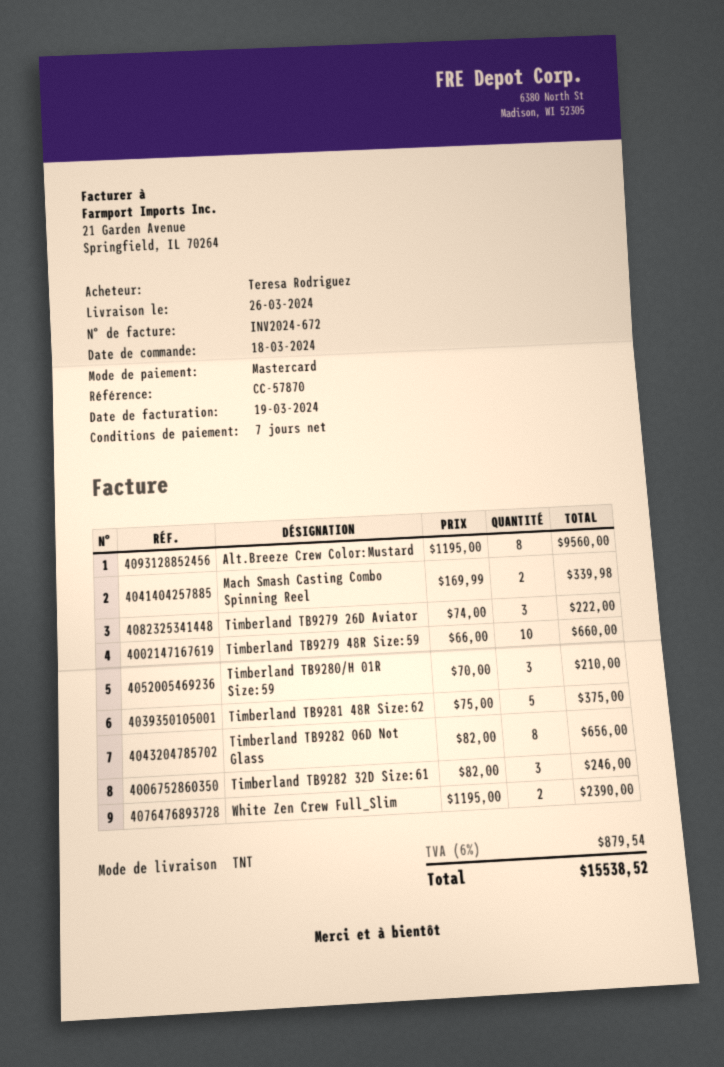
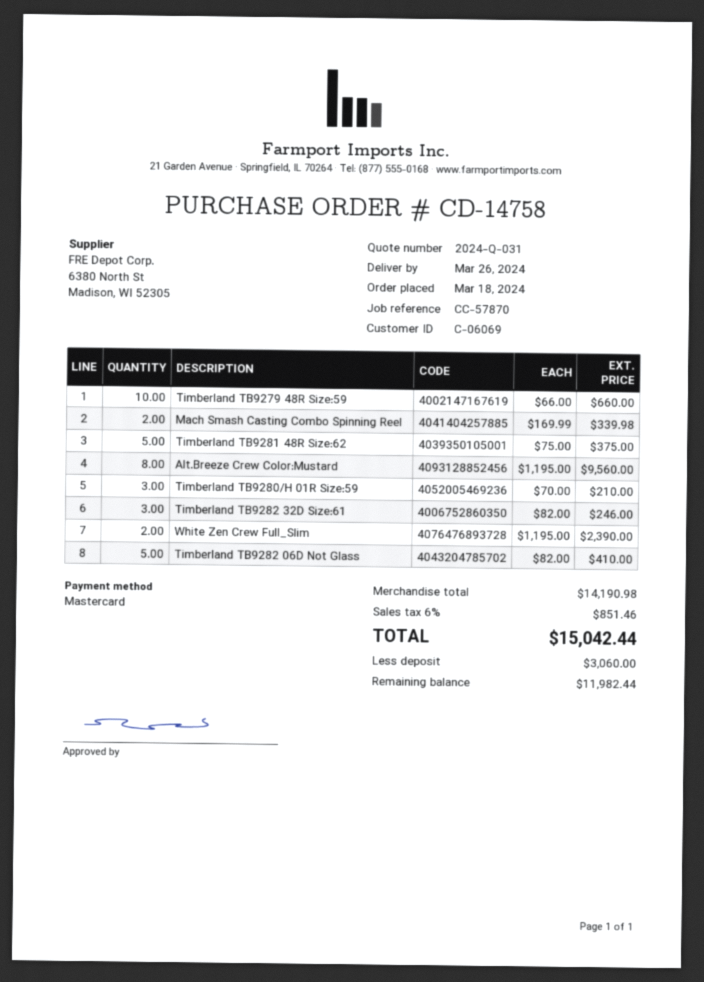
Timberland TB9279 26D Aviator: 3 x 74.00 = 222.00 -> none
Timberland TB9282 06D Not Glass: 8 x 82.00 = 656.00 -> 5 x 82.00 = 410.00
tax: 6% = 879.54 -> 6% = 851.46
total: 15538.52 -> 15042.44

